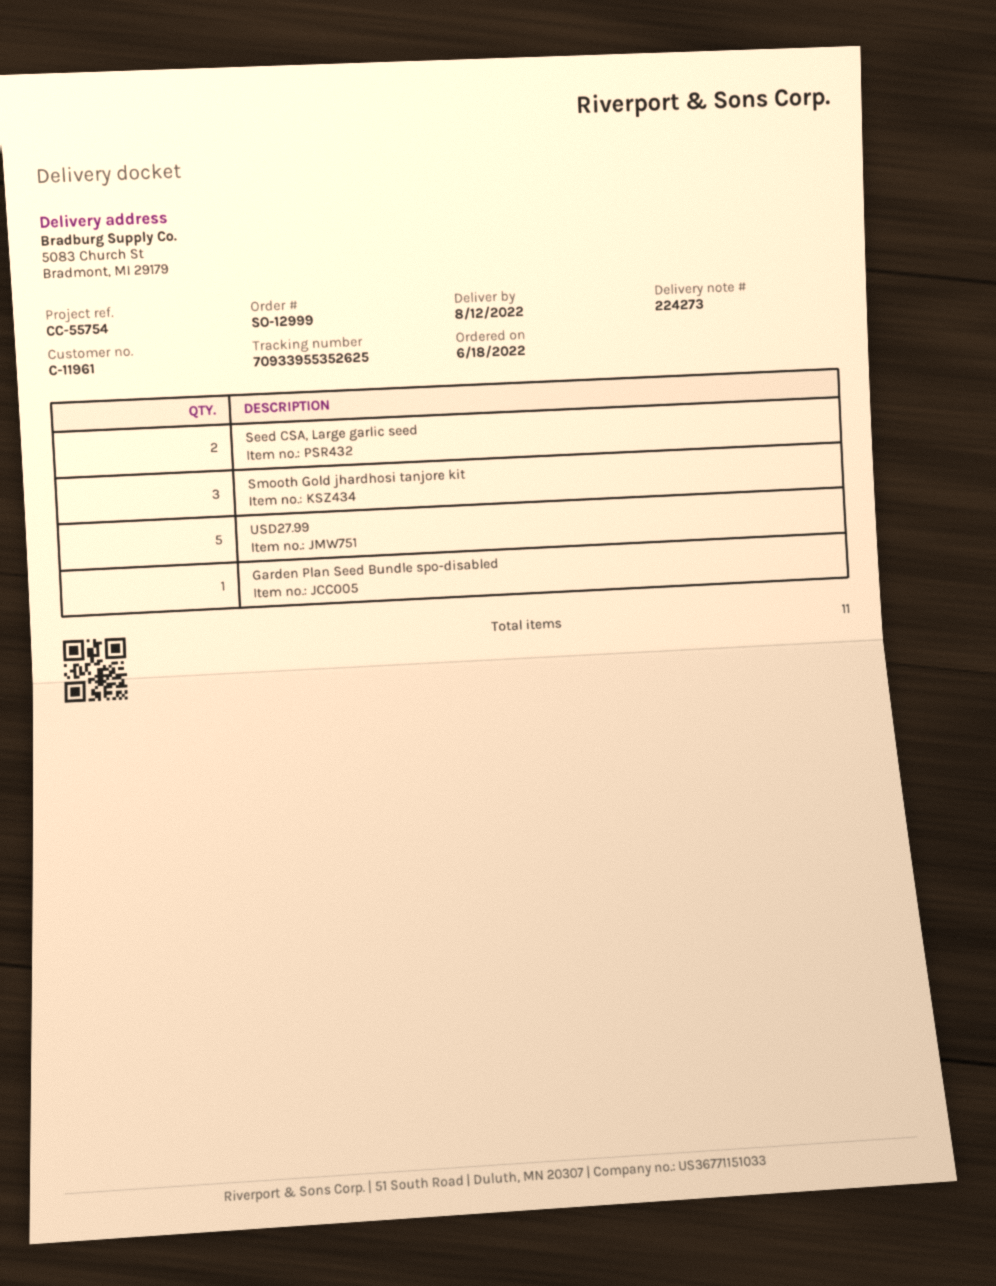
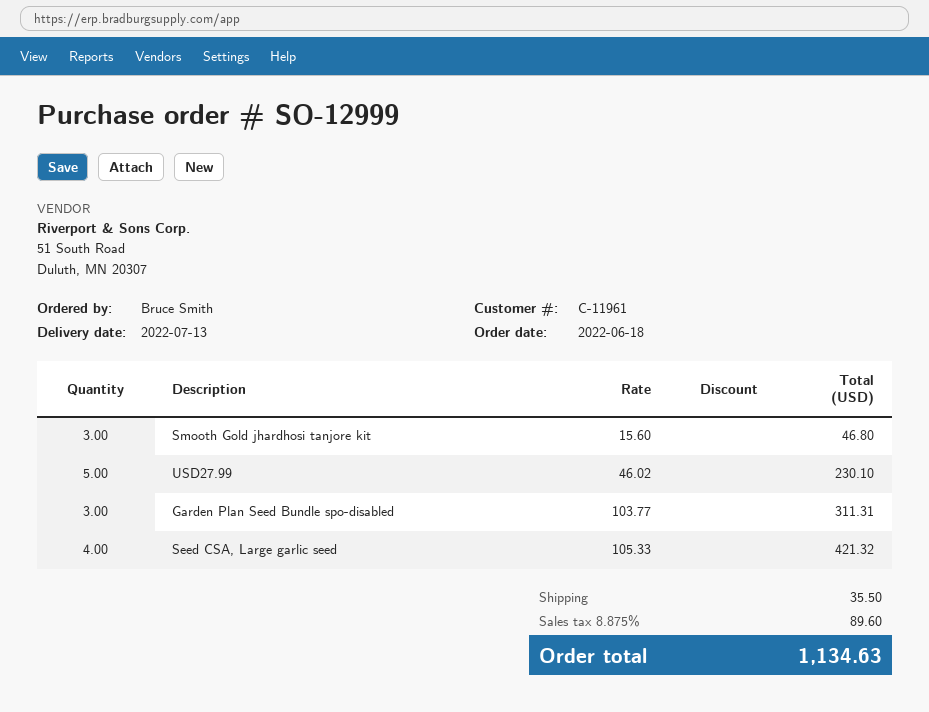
delivery date: 2022-08-12 -> 2022-07-13
Seed CSA, Large garlic seed: 2 -> 4
Garden Plan Seed Bundle spo-disabled: 1 -> 3

